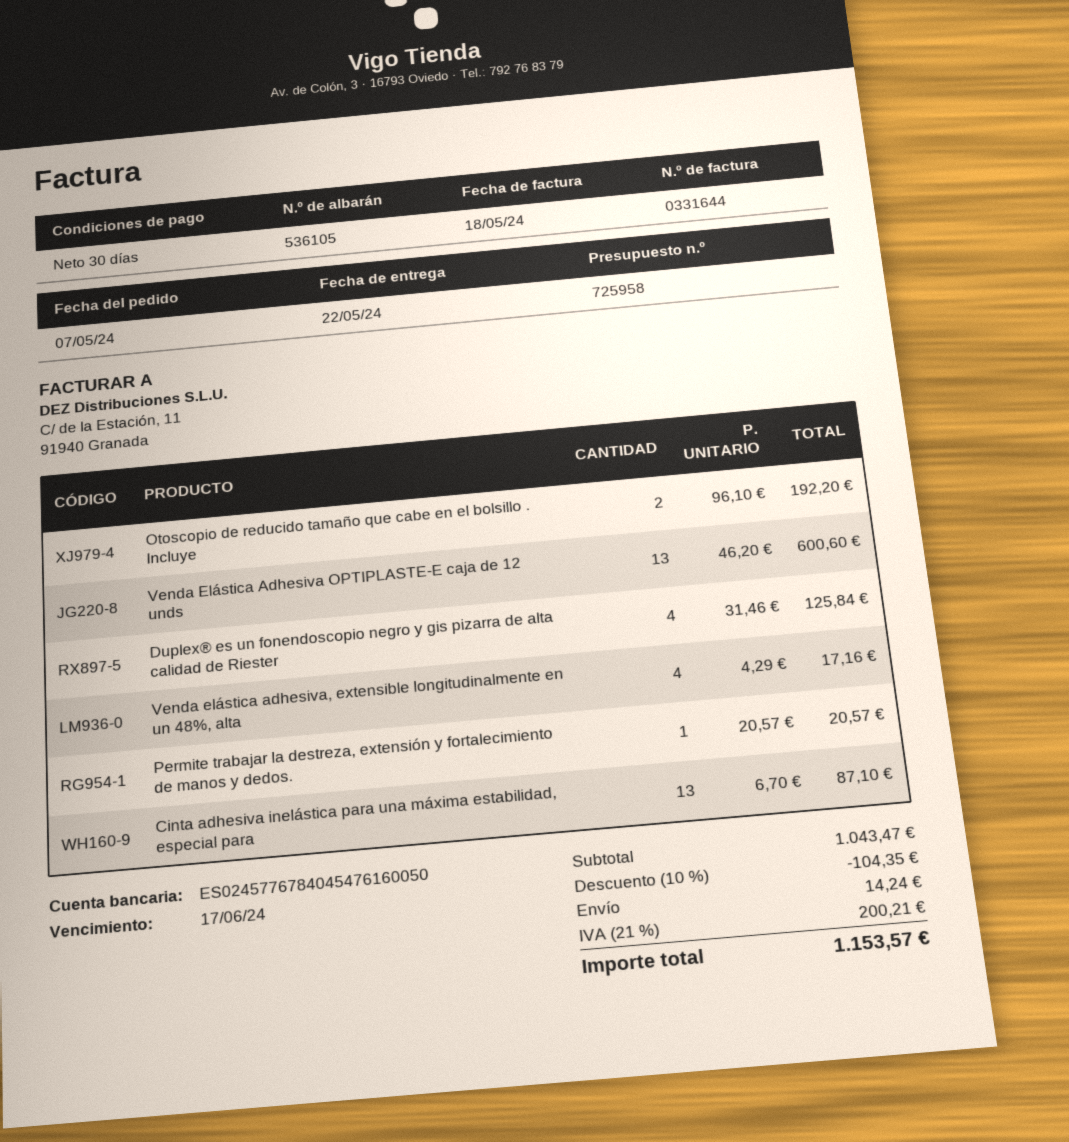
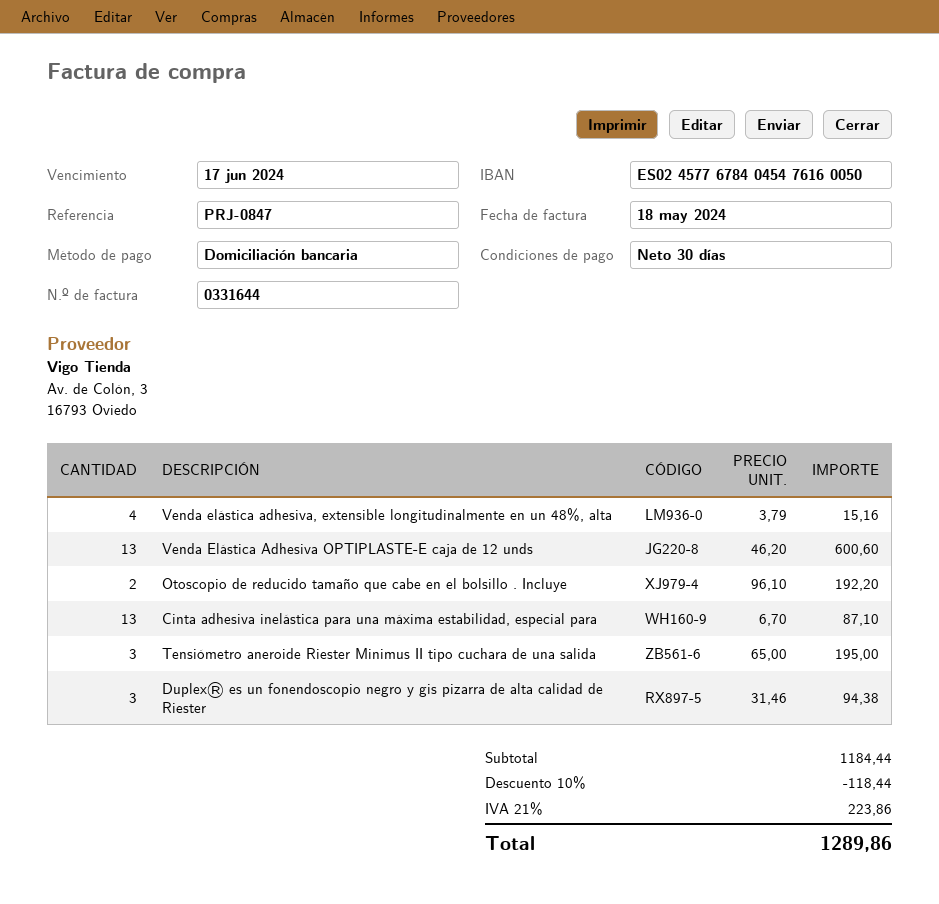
Duplex® es un fonendoscopio negro y gis pizarra de alta calidad de Riester: 4 x 31.46 = 125.84 -> 3 x 31.46 = 94.38
Venda elástica adhesiva, extensible longitudinalmente en un 48%, alta: 4 x 4.29 = 17.16 -> 4 x 3.79 = 15.16
Permite trabajar la destreza, extensión y fortalecimiento de manos y dedos.: 1 x 20.57 = 20.57 -> none
Tensiómetro aneroide Riester Minimus II tipo cuchara de una salida: none -> 3 x 65.00 = 195.00
subtotal: 1043.47 -> 1184.44
discount: 10% = 104.35 -> 10% = 118.44
shipping: 14.24 -> none
tax: 21% = 200.21 -> 21% = 223.86
total: 1153.57 -> 1289.86

